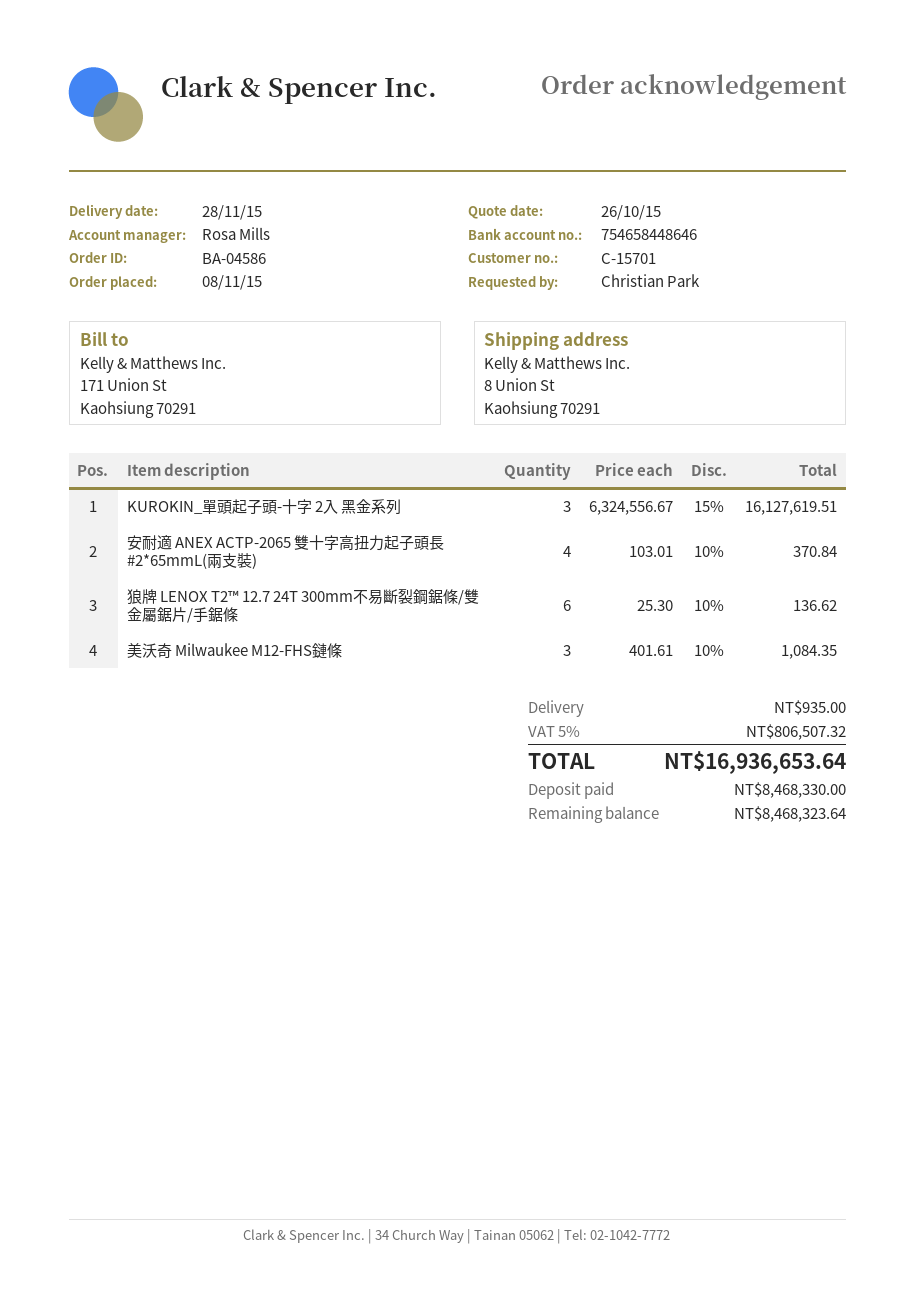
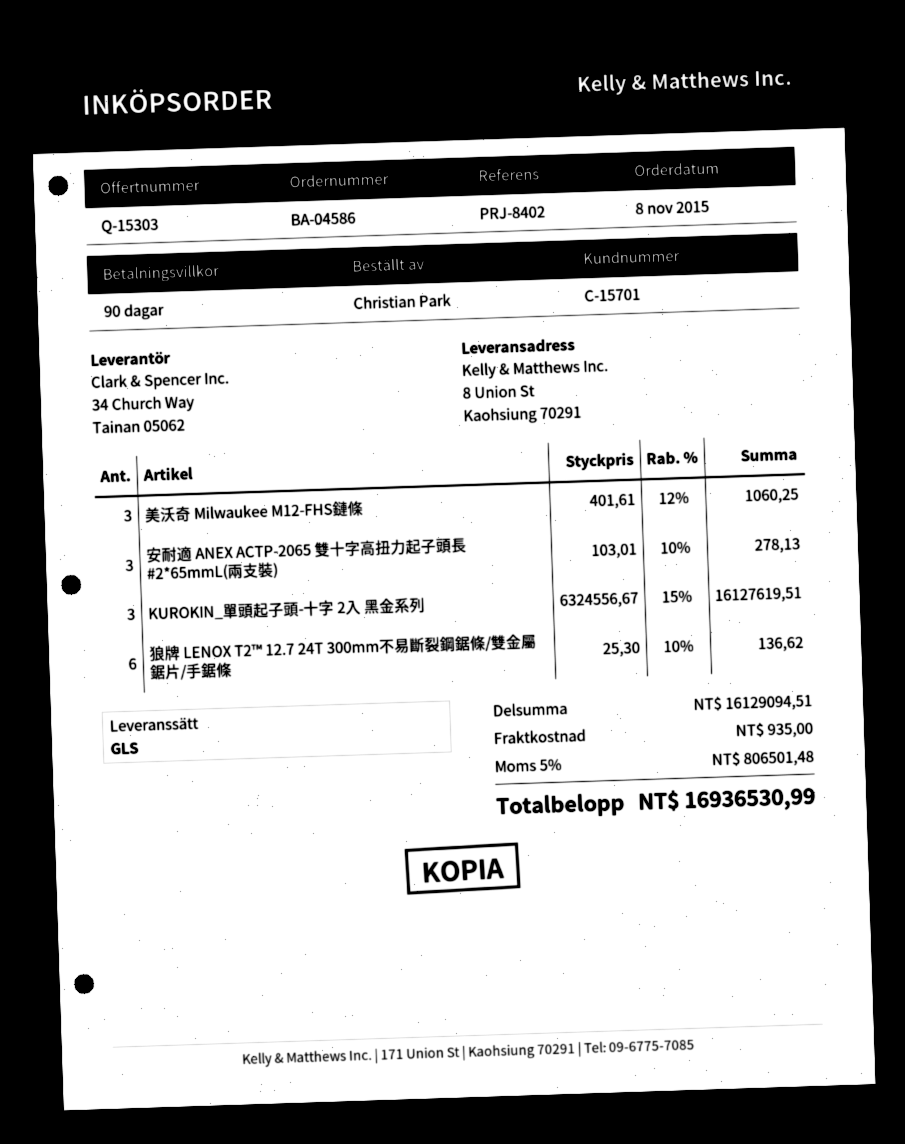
安耐適 ANEX ACTP-2065 雙十字高扭力起子頭長 #2*65mmL(兩支裝): 4 x 103.01 - 10% = 370.84 -> 3 x 103.01 - 10% = 278.13
美沃奇 Milwaukee M12-FHS鏈條: 3 x 401.61 - 10% = 1084.35 -> 3 x 401.61 - 12% = 1060.25
tax: 5% = 806507.32 -> 5% = 806501.48
total: 16936653.64 -> 16936530.99

